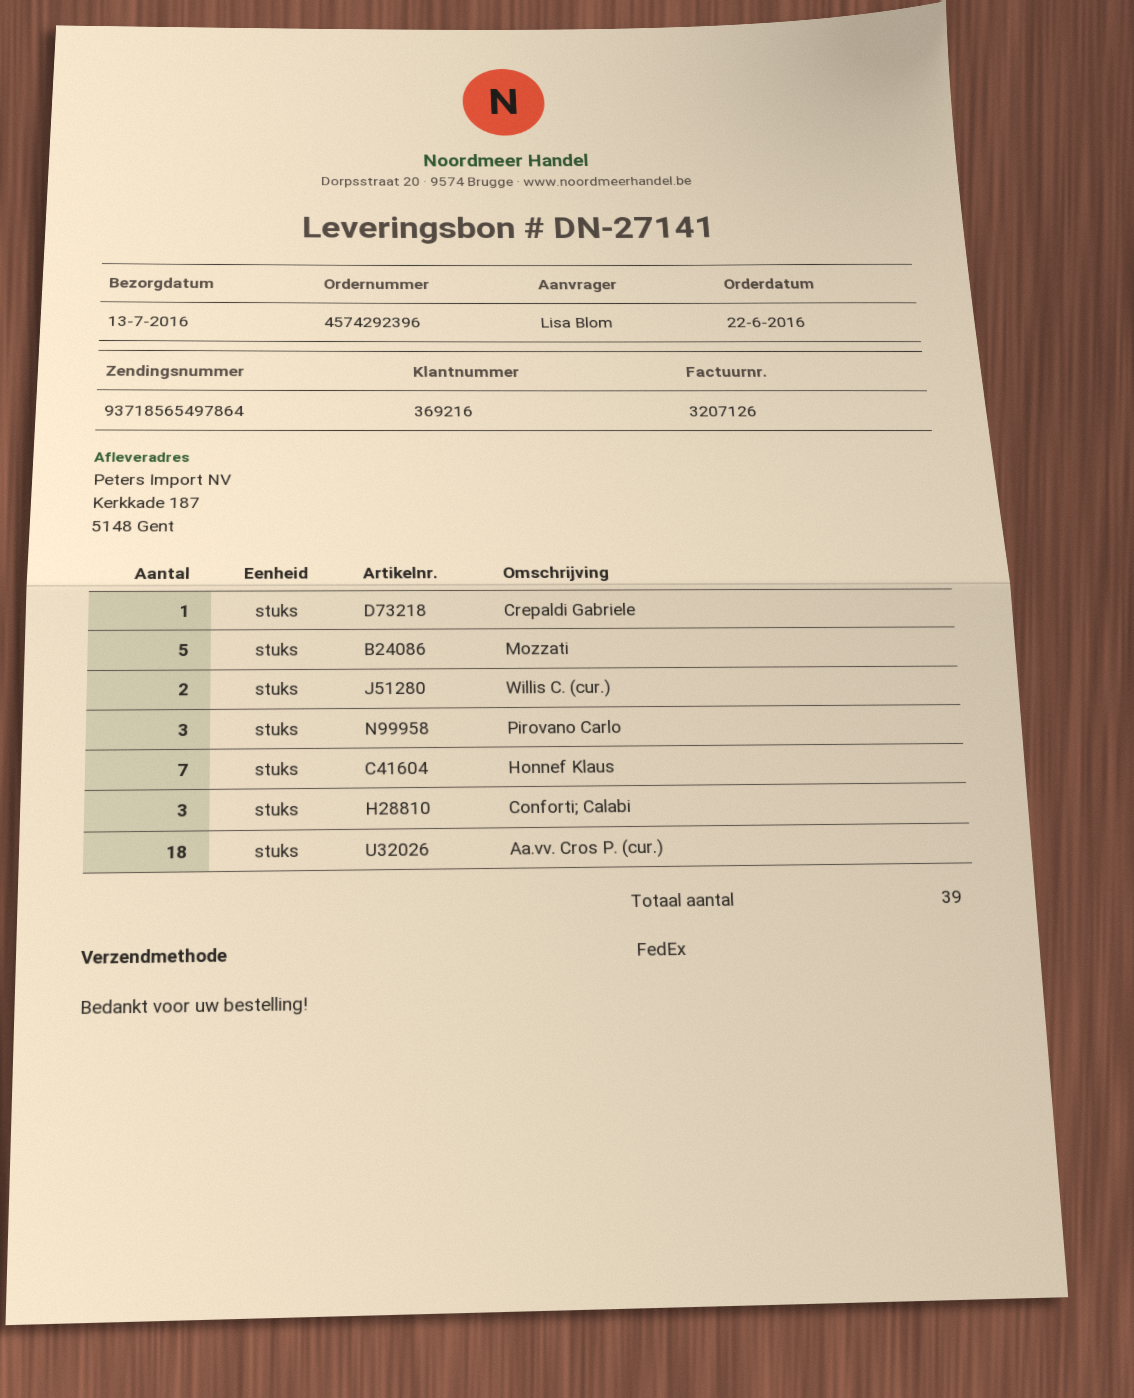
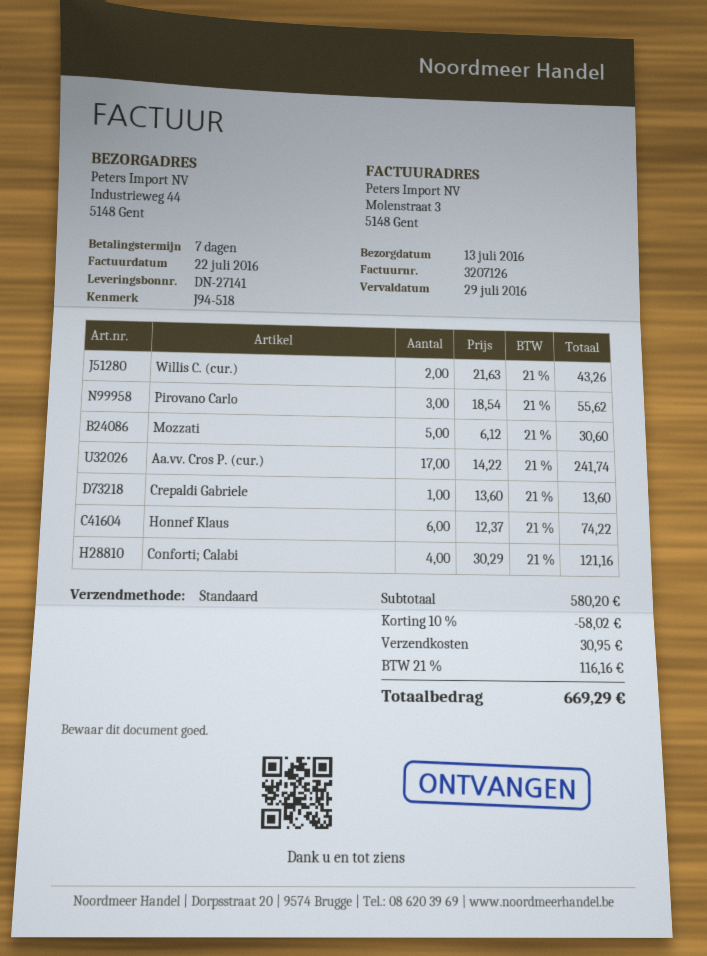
shipping method: FedEx -> standard
ship to: Kerkkade 187, 5148 Gent -> Industrieweg 44, 5148 Gent
Honnef Klaus: 7 -> 6
Conforti; Calabi: 3 -> 4
Aa.vv. Cros P. (cur.): 18 -> 17

